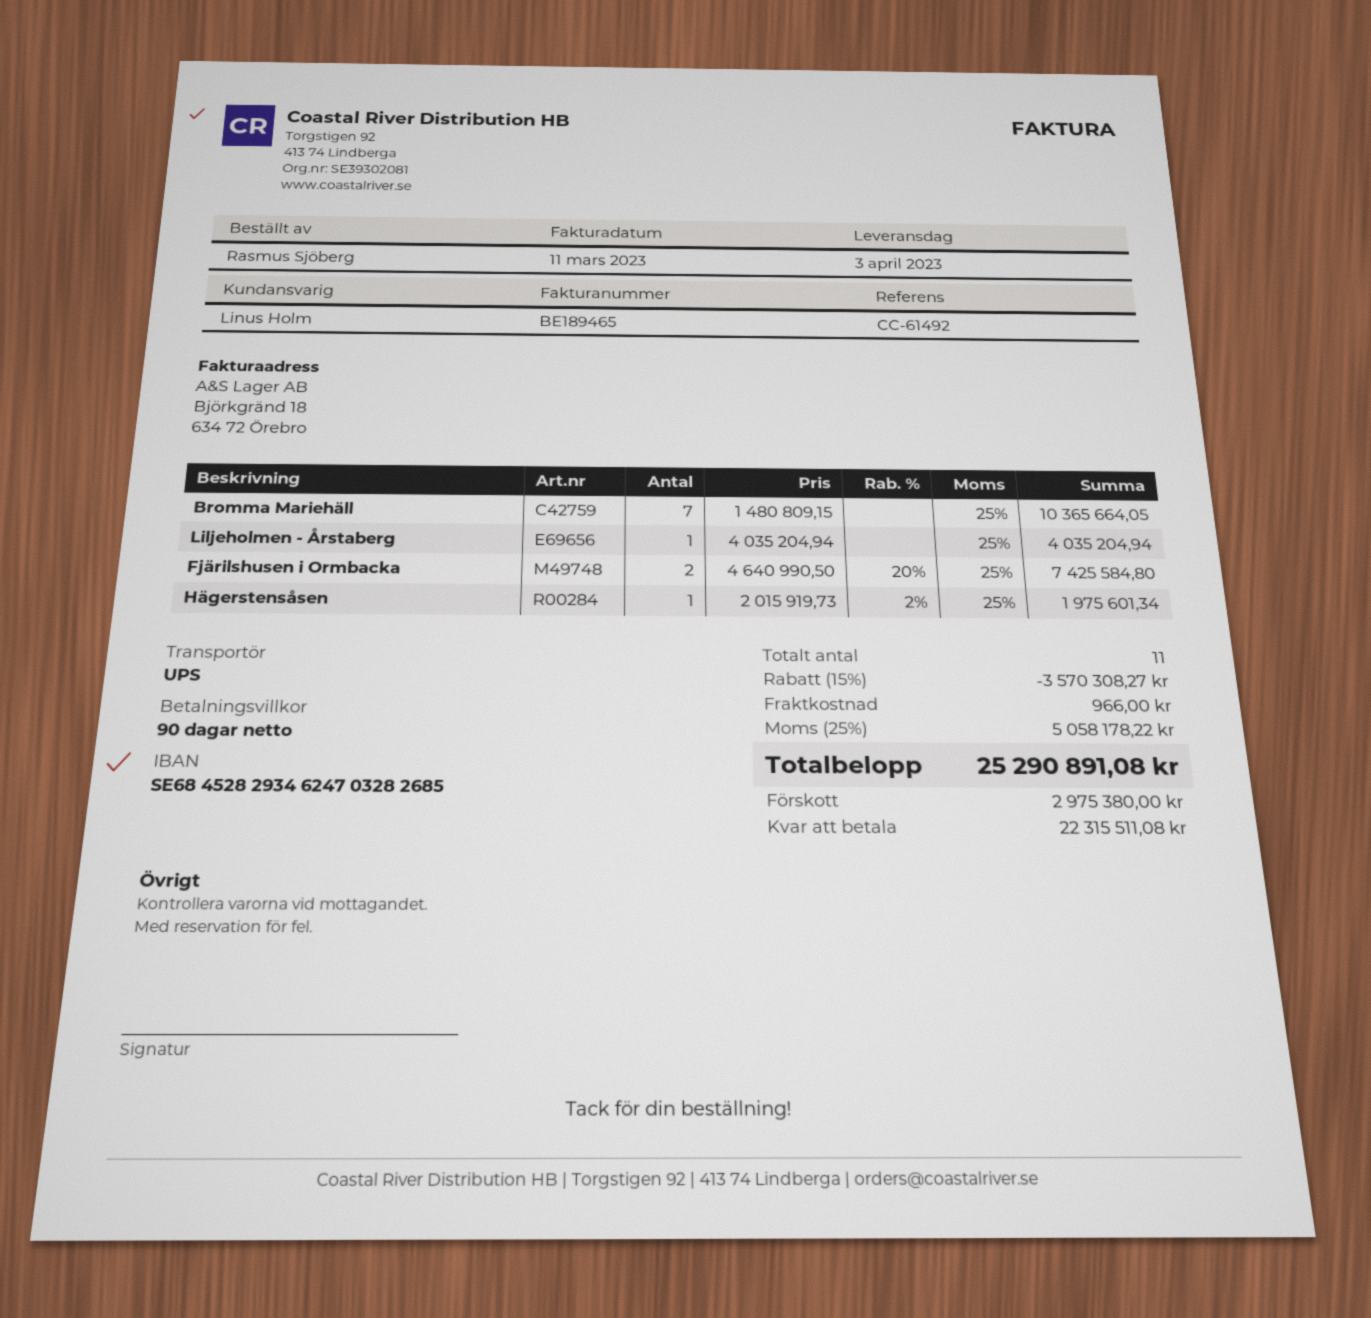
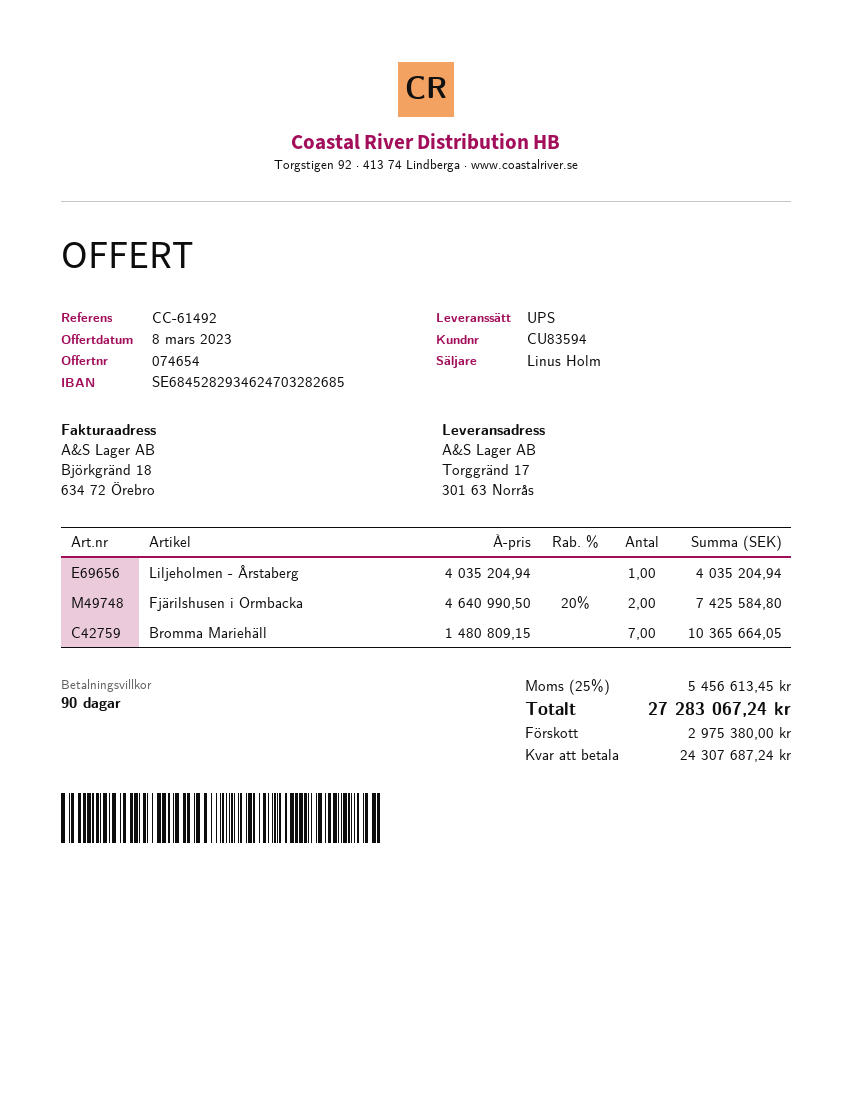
Hägerstensåsen: 1 x 2015919.73 - 2% = 1975601.34 -> none
discount: 15% = 3570308.27 -> none
shipping: 966.00 -> none
tax: 25% = 5058178.22 -> 25% = 5456613.45
total: 25290891.08 -> 27283067.24
balance: 22315511.08 -> 24307687.24

